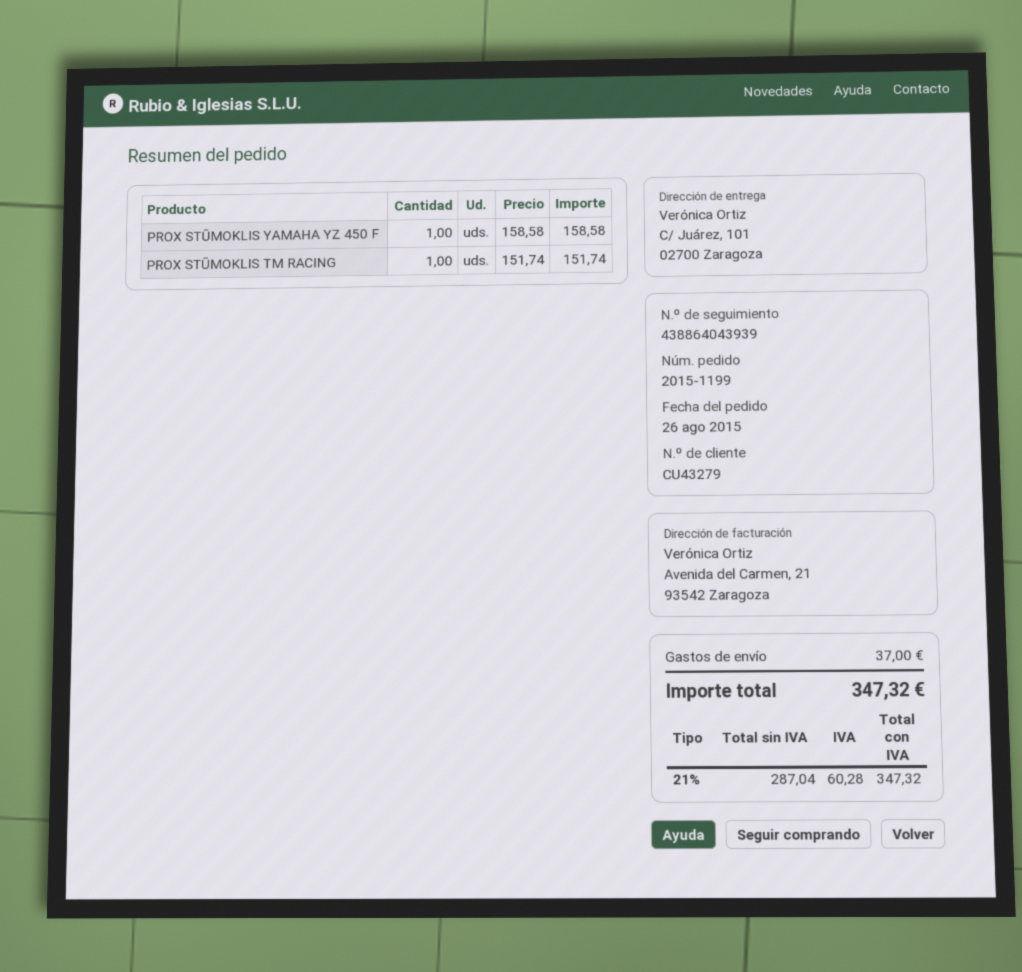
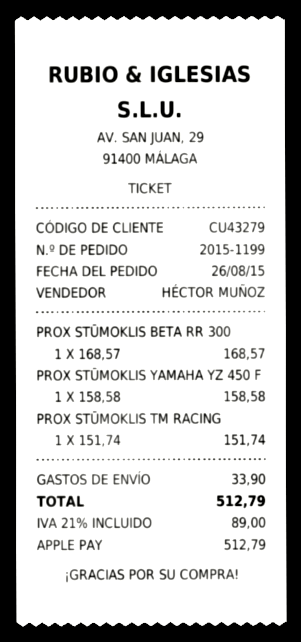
PROX STŪMOKLIS BETA RR 300: none -> 1 x 168.57 = 168.57
shipping: 37.00 -> 33.90
tax: 21% = 60.28 -> 21% = 89.00
total: 347.32 -> 512.79

